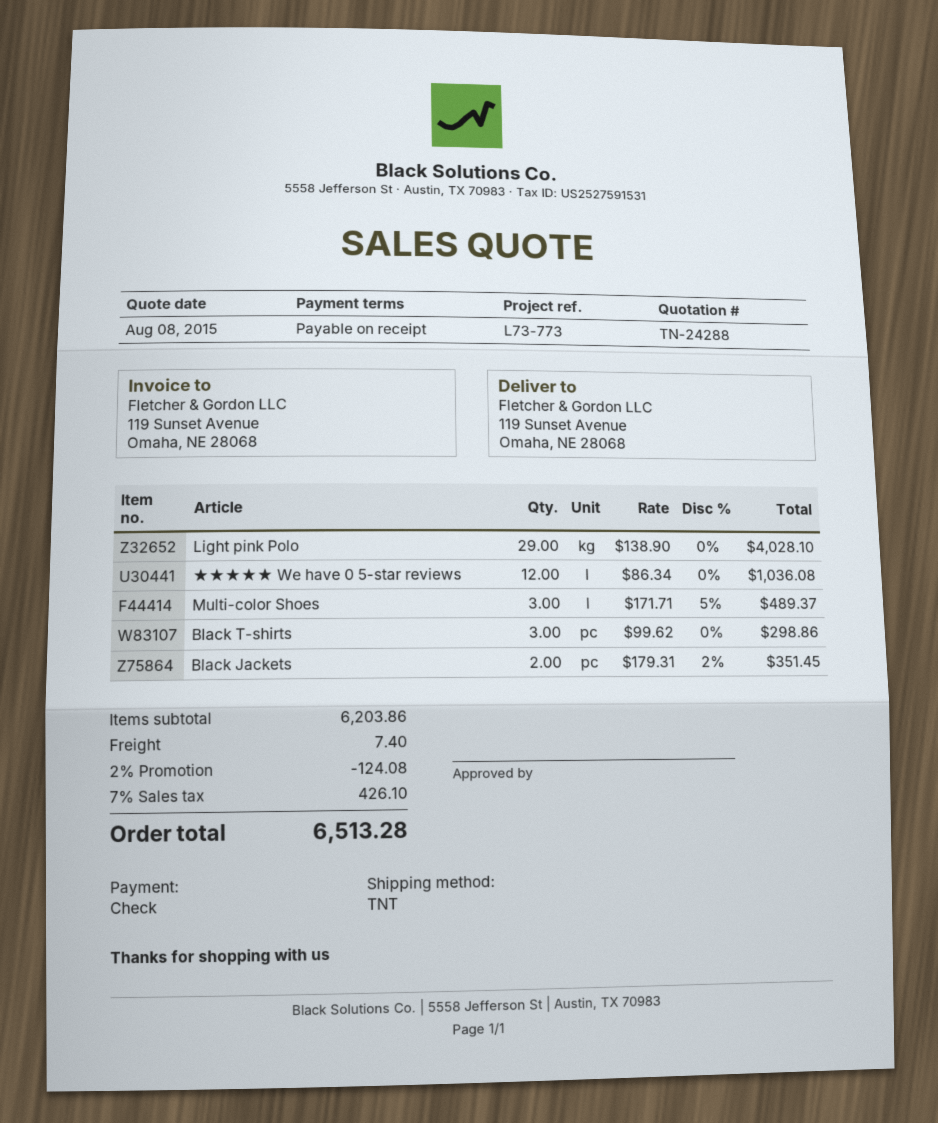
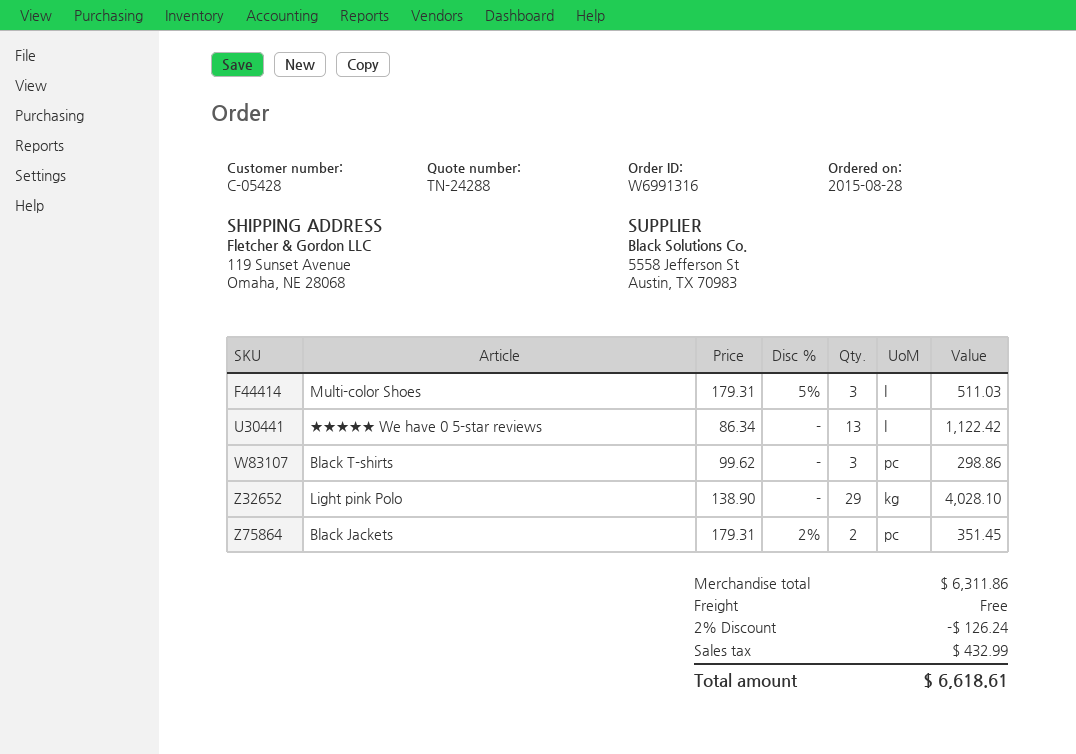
★★★★★ We have 0 5-star reviews: 12 x 86.34 = 1036.08 -> 13 x 86.34 = 1122.42
Multi-color Shoes: 3 x 171.71 - 5% = 489.37 -> 3 x 179.31 - 5% = 511.03
subtotal: 6203.86 -> 6311.86
discount: 2% = 124.08 -> 2% = 126.24
shipping: 7.40 -> 0.00
tax: 426.10 -> 432.99
total: 6513.28 -> 6618.61

